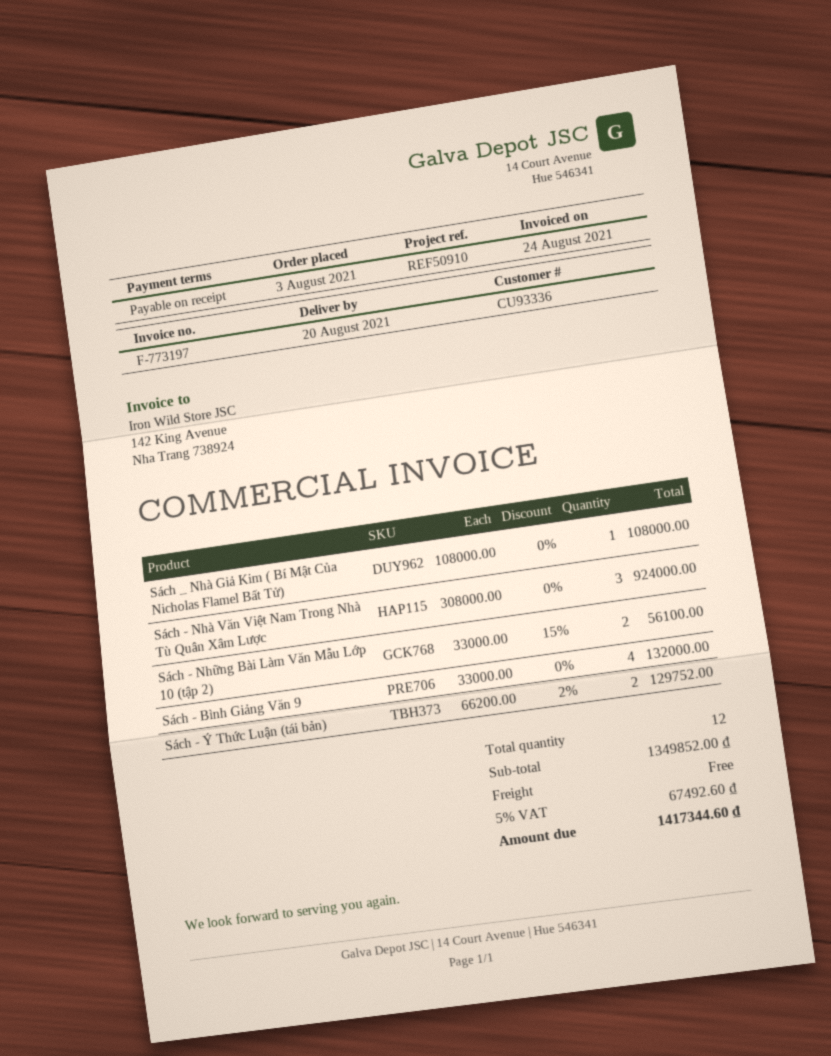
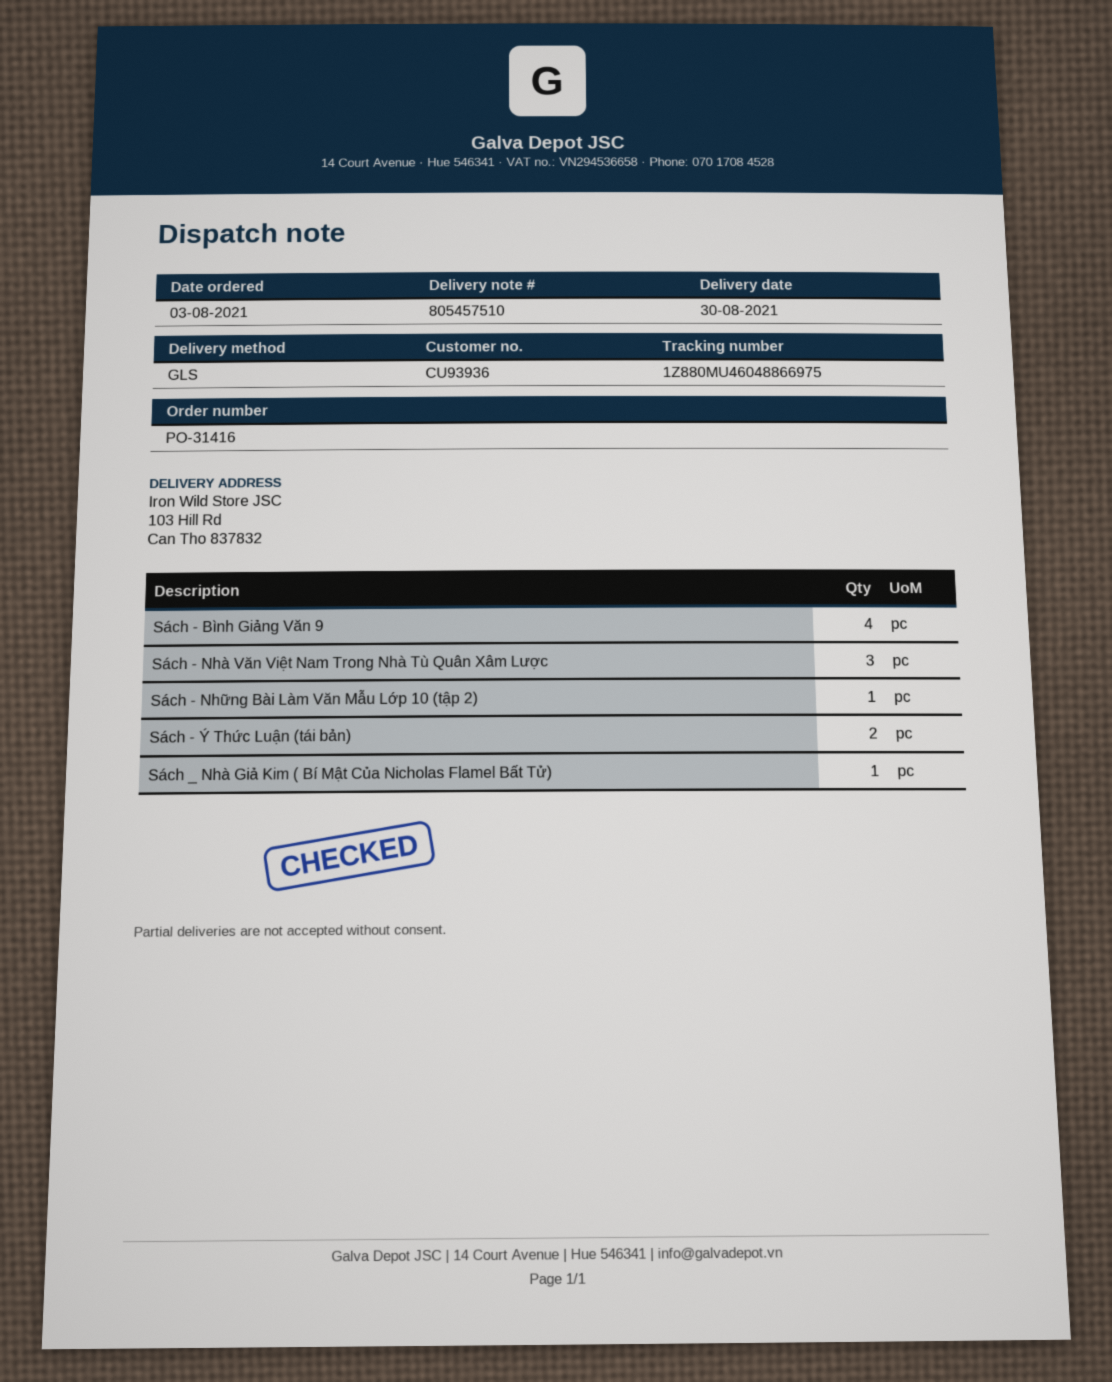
delivery date: 2021-08-20 -> 2021-08-30
customer number: CU93336 -> CU93936
Sách - Những Bài Làm Văn Mẫu Lớp 10 (tập 2): 2 -> 1

